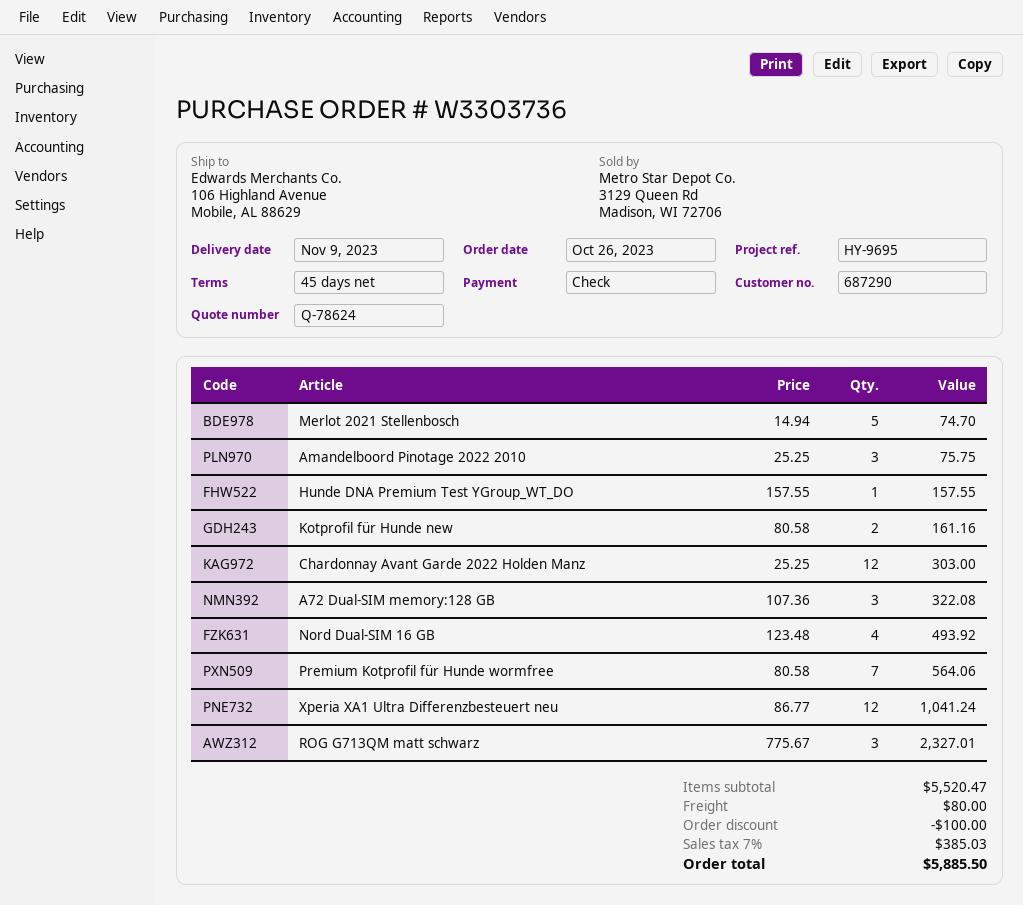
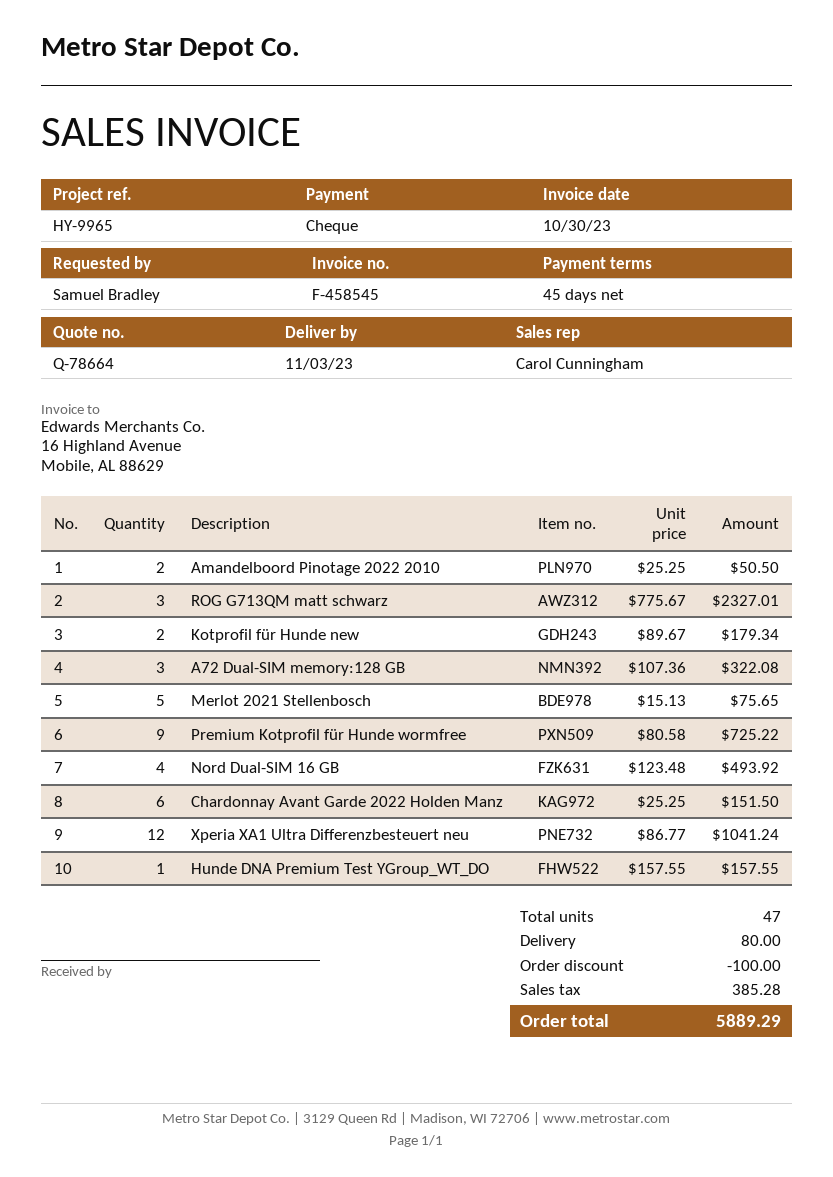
quote number: Q-78624 -> Q-78664
delivery date: 2023-11-09 -> 2023-11-03
reference: HY-9695 -> HY-9965
Merlot 2021 Stellenbosch: 5 x 14.94 = 74.70 -> 5 x 15.13 = 75.65
Amandelboord Pinotage 2022 2010: 3 x 25.25 = 75.75 -> 2 x 25.25 = 50.50
Kotprofil für Hunde new: 2 x 80.58 = 161.16 -> 2 x 89.67 = 179.34
Chardonnay Avant Garde 2022 Holden Manz: 12 x 25.25 = 303.00 -> 6 x 25.25 = 151.50
Premium Kotprofil für Hunde wormfree: 7 x 80.58 = 564.06 -> 9 x 80.58 = 725.22
tax: 385.03 -> 385.28
total: 5885.50 -> 5889.29

